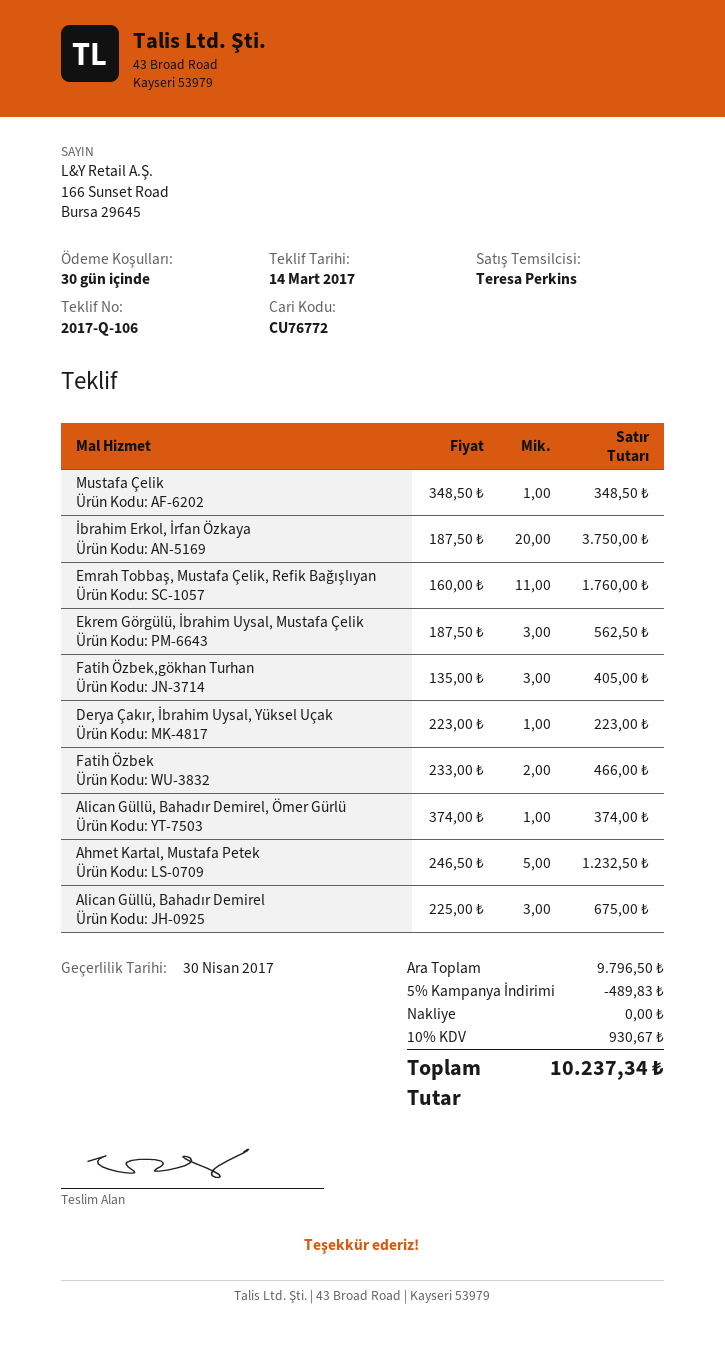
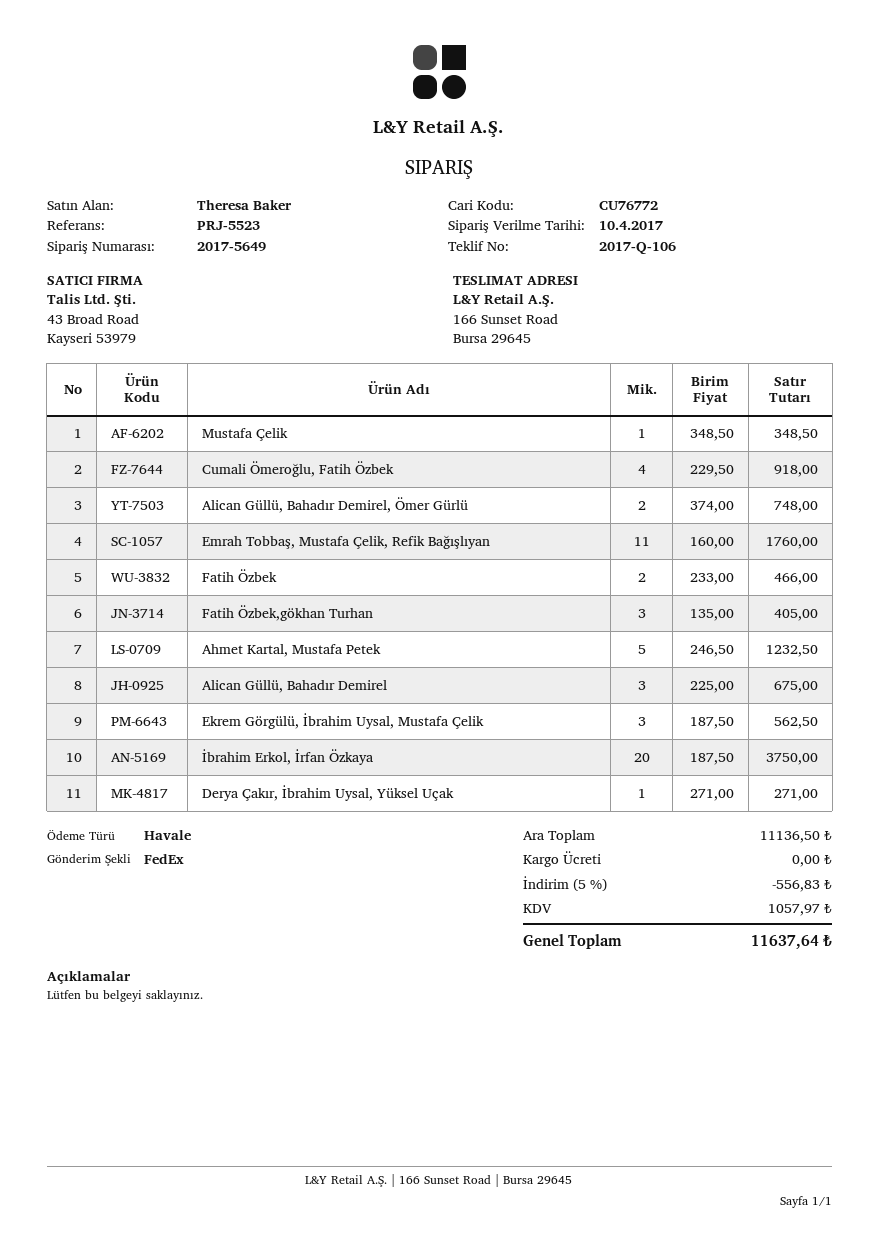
Derya Çakır, İbrahim Uysal, Yüksel Uçak: 1 x 223.00 = 223.00 -> 1 x 271.00 = 271.00
Alican Güllü, Bahadır Demirel, Ömer Gürlü: 1 x 374.00 = 374.00 -> 2 x 374.00 = 748.00
Cumali Ömeroğlu, Fatih Özbek: none -> 4 x 229.50 = 918.00
subtotal: 9796.50 -> 11136.50
discount: 5% = 489.83 -> 5% = 556.83
tax: 930.67 -> 1057.97
total: 10237.34 -> 11637.64

